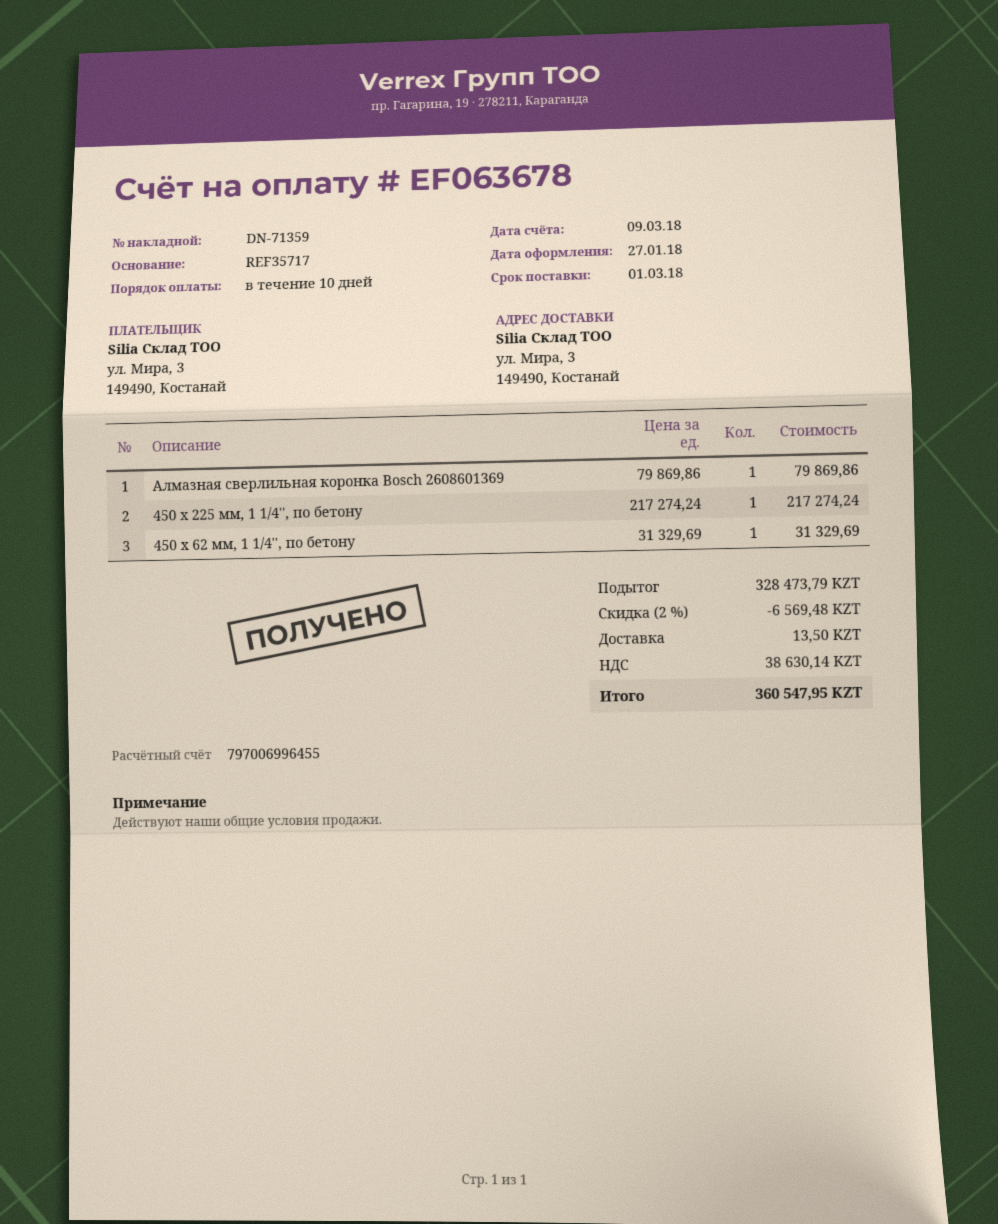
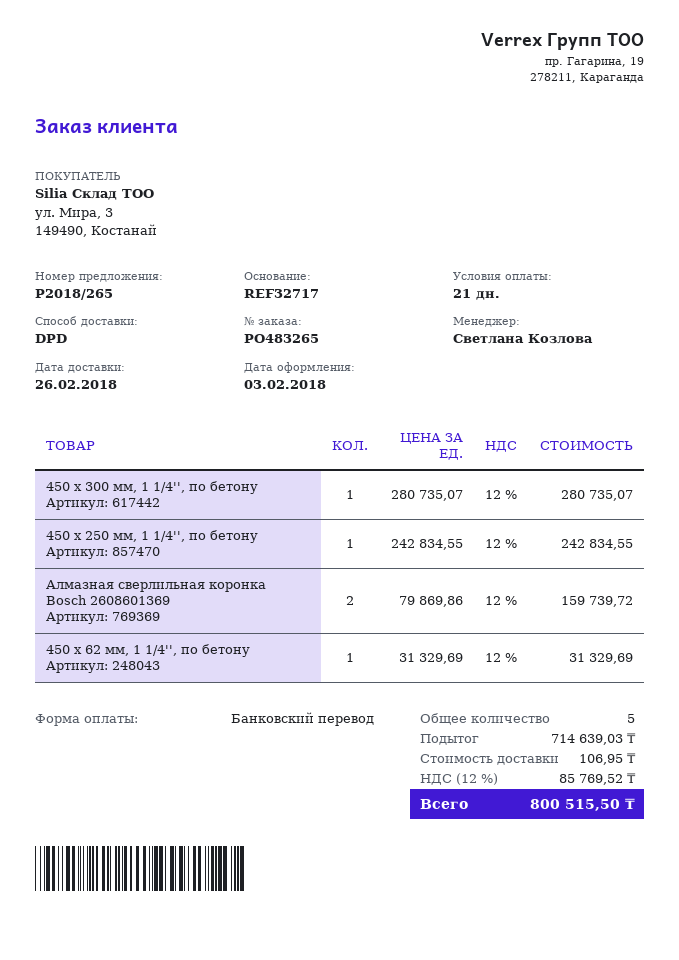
order date: 2018-01-27 -> 2018-02-03
delivery date: 2018-03-01 -> 2018-02-26
payment terms: 10 days -> 21 days
reference: REF35717 -> REF32717
Алмазная сверлильная коронка Bosch 2608601369: 1 x 79869.86 = 79869.86 -> 2 x 79869.86 = 159739.72
450 х 225 мм, 1 1/4'', по бетону: 1 x 217274.24 = 217274.24 -> none
450 х 300 мм, 1 1/4'', по бетону: none -> 1 x 280735.07 = 280735.07
450 х 250 мм, 1 1/4'', по бетону: none -> 1 x 242834.55 = 242834.55
subtotal: 328473.79 -> 714639.03
discount: 2% = 6569.48 -> none
shipping: 13.50 -> 106.95
tax: 38630.14 -> 85769.52
total: 360547.95 -> 800515.50

